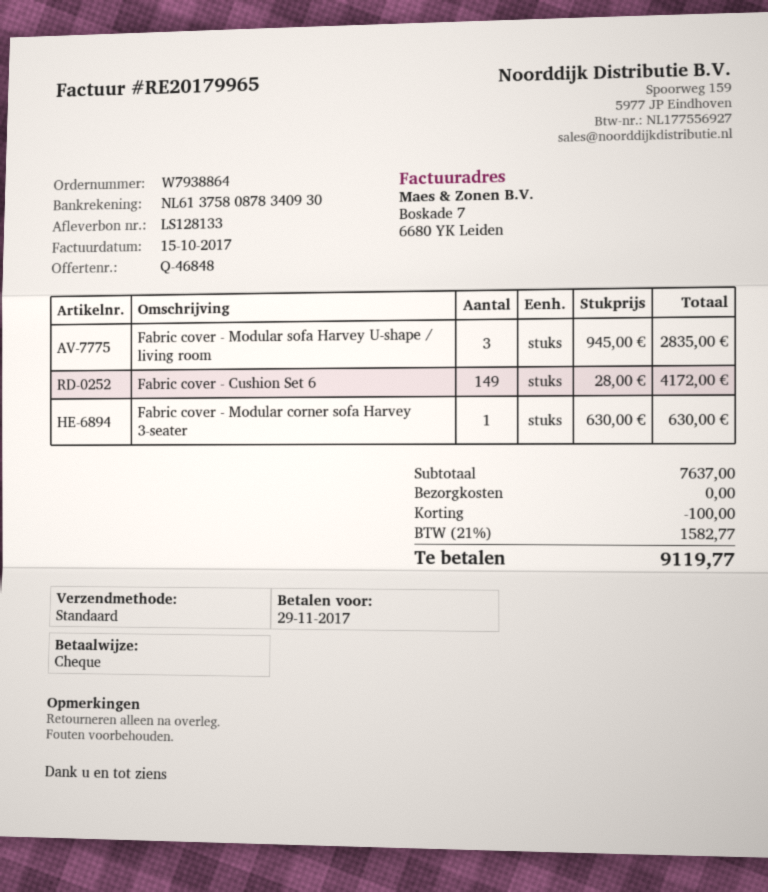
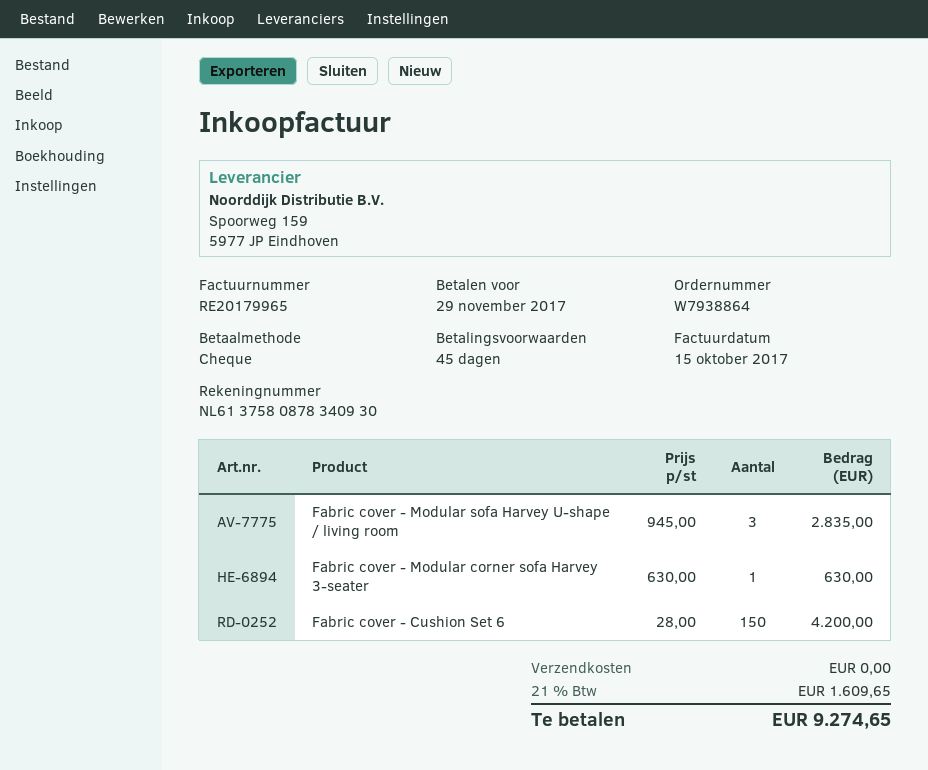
Fabric cover - Cushion Set 6: 149 x 28.00 = 4172.00 -> 150 x 28.00 = 4200.00
discount: 100.00 -> none
tax: 21% = 1582.77 -> 21% = 1609.65
total: 9119.77 -> 9274.65

